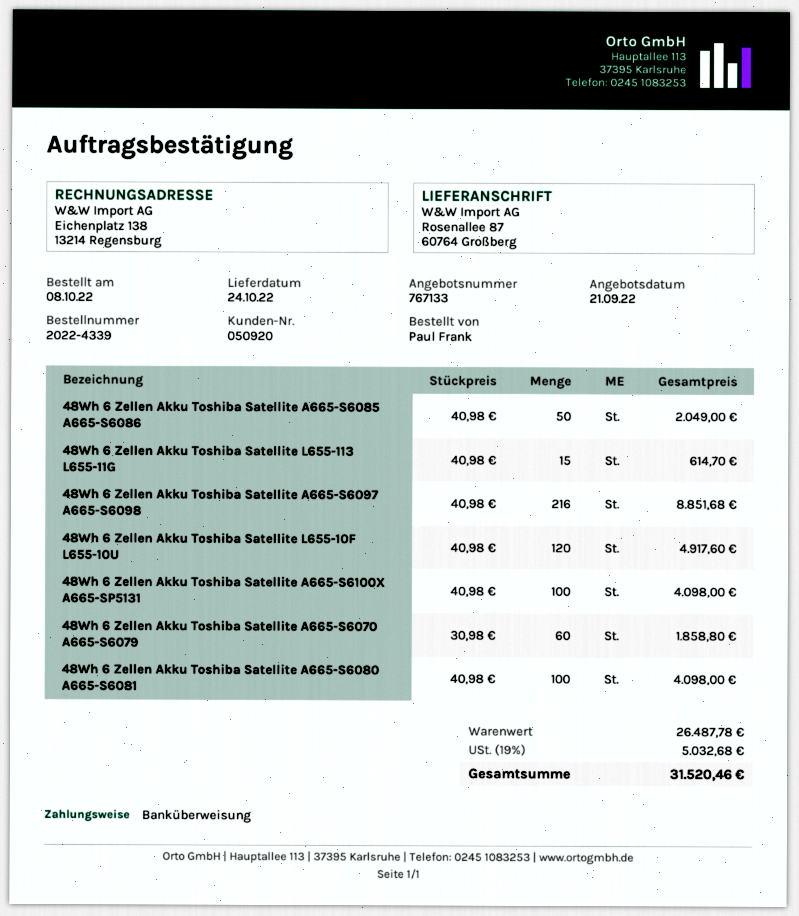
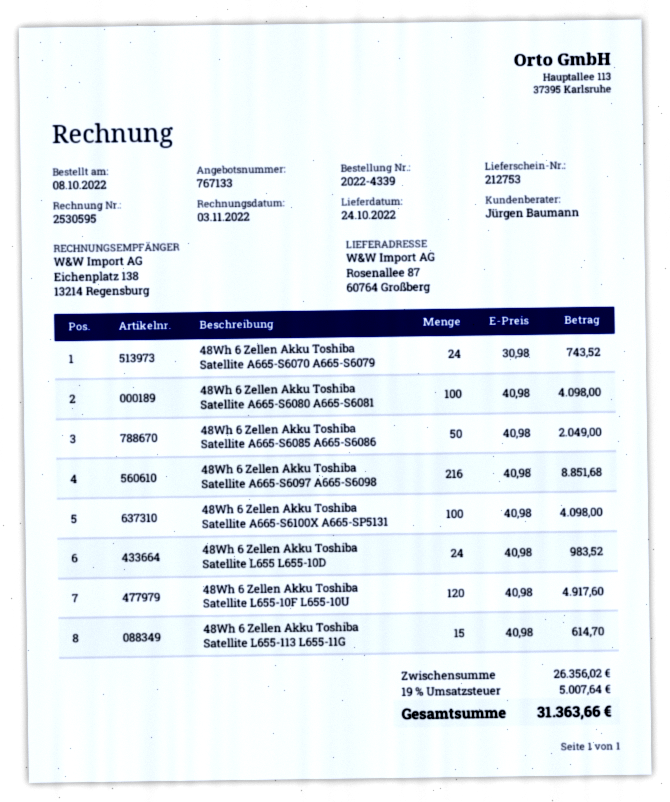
48Wh 6 Zellen Akku Toshiba Satellite A665-S6070 A665-S6079: 60 x 30.98 = 1858.80 -> 24 x 30.98 = 743.52
48Wh 6 Zellen Akku Toshiba Satellite L655 L655-10D: none -> 24 x 40.98 = 983.52
subtotal: 26487.78 -> 26356.02
tax: 19% = 5032.68 -> 19% = 5007.64
total: 31520.46 -> 31363.66

